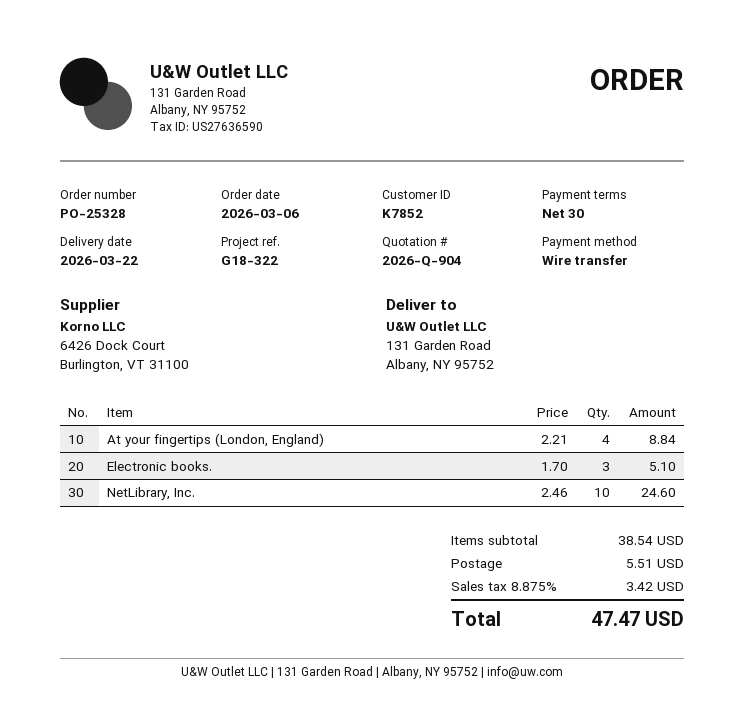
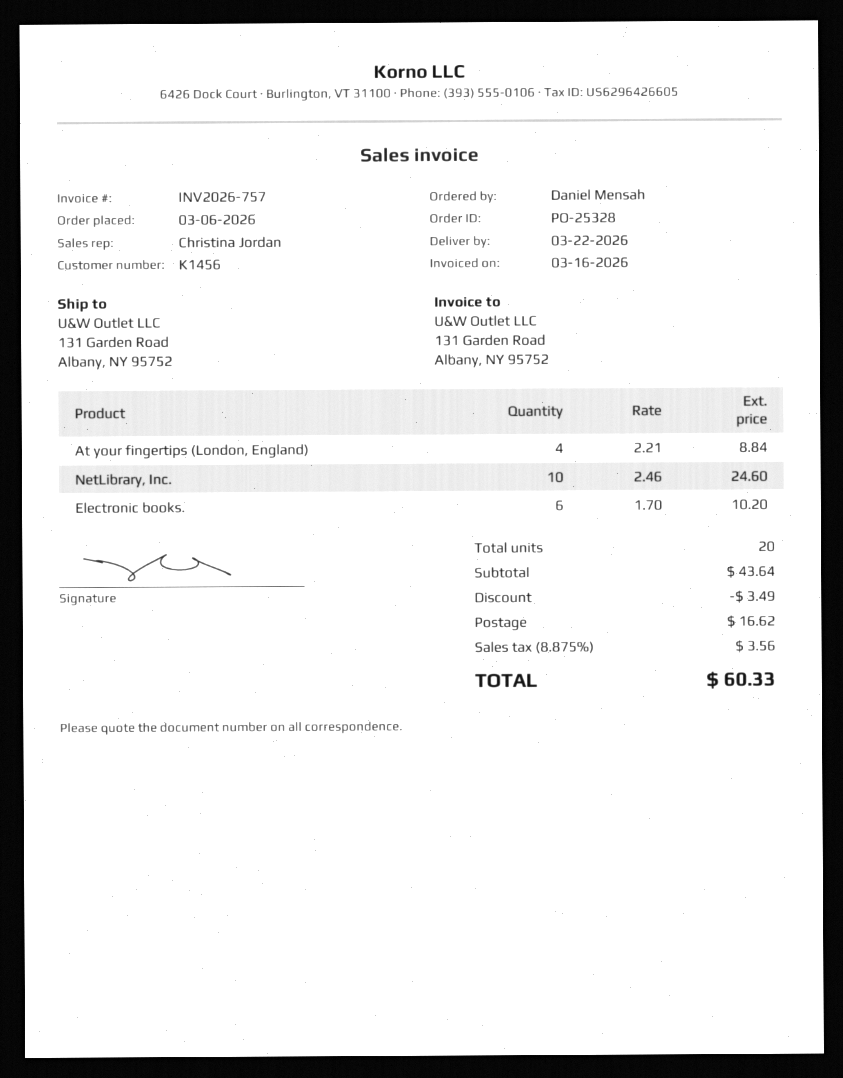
customer number: K7852 -> K1456
Electronic books.: 3 x 1.70 = 5.10 -> 6 x 1.70 = 10.20
subtotal: 38.54 -> 43.64
discount: none -> 3.49
shipping: 5.51 -> 16.62
tax: 8.875% = 3.42 -> 8.875% = 3.56
total: 47.47 -> 60.33

